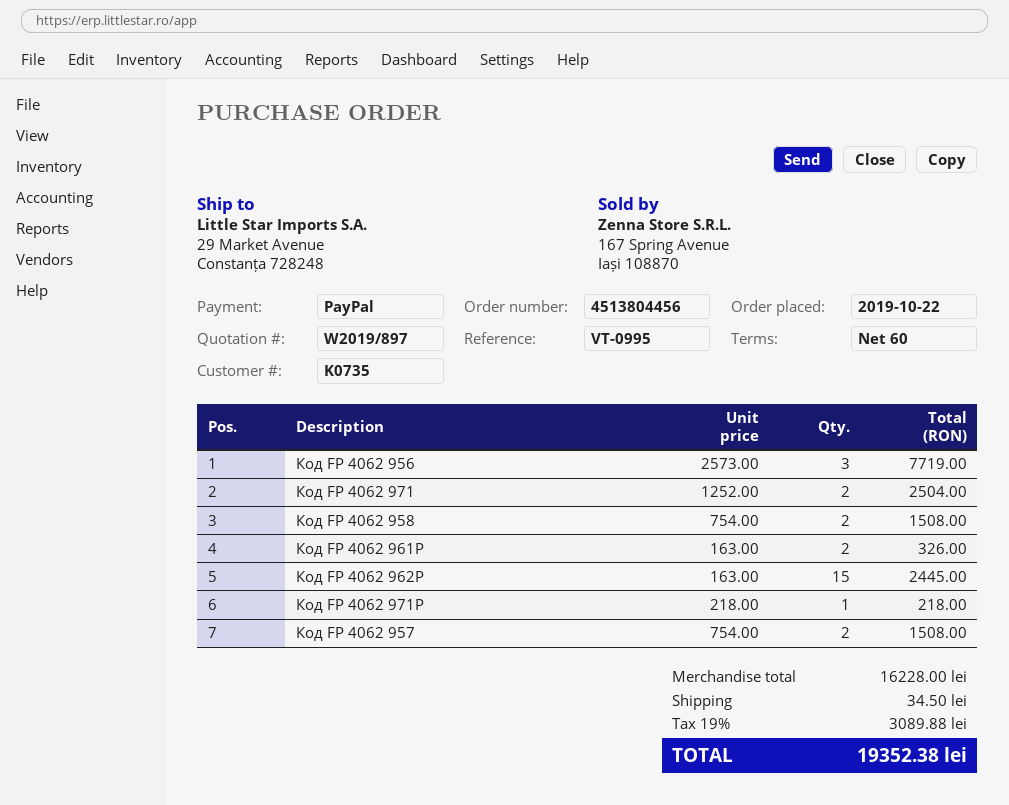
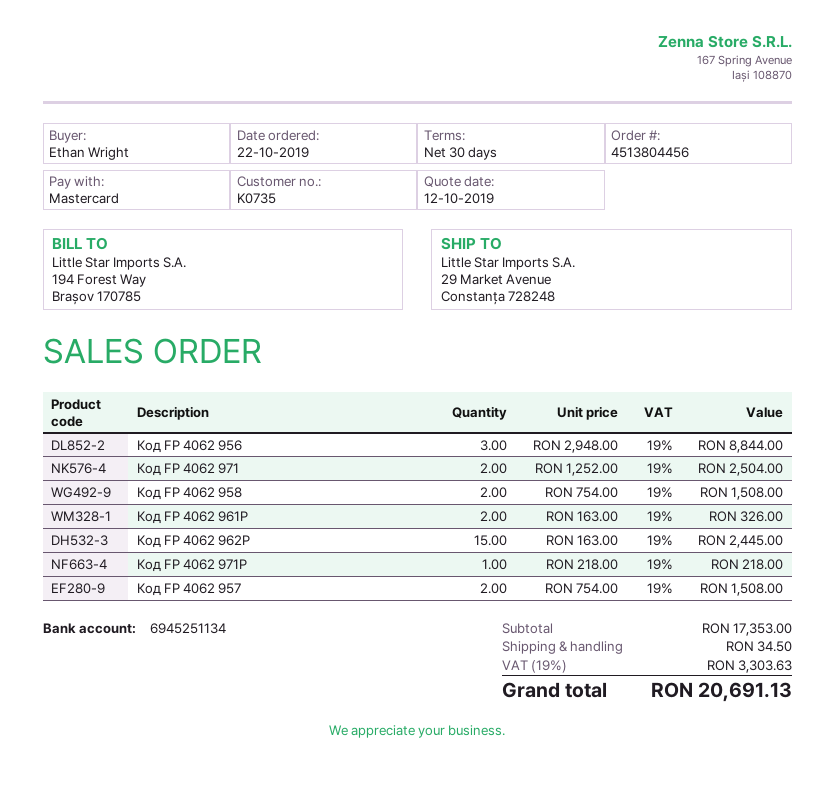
payment terms: 60 days -> 30 days
payment method: PayPal -> Mastercard
Код FP 4062 956: 3 x 2573.00 = 7719.00 -> 3 x 2948.00 = 8844.00
subtotal: 16228.00 -> 17353.00
tax: 19% = 3089.88 -> 19% = 3303.63
total: 19352.38 -> 20691.13

